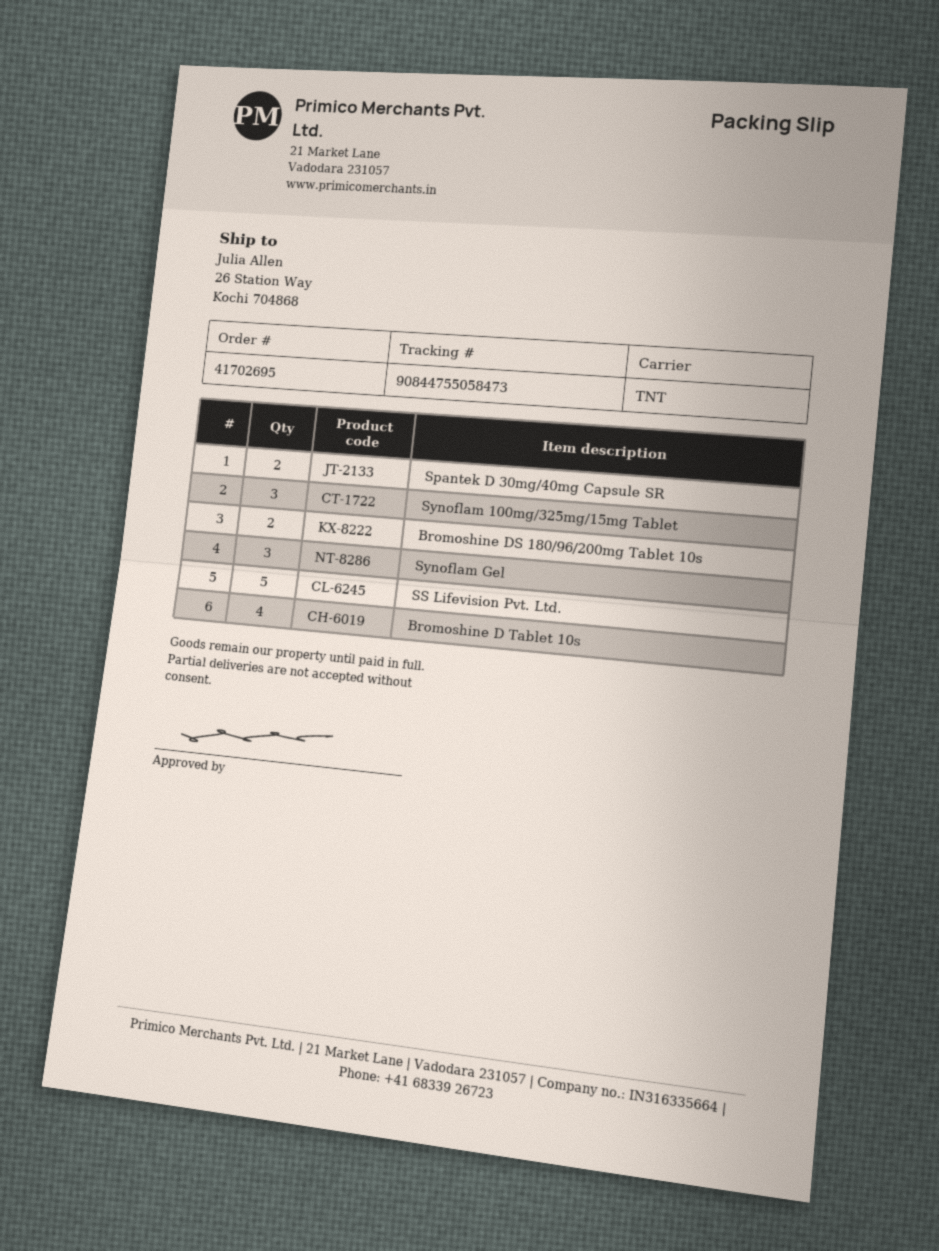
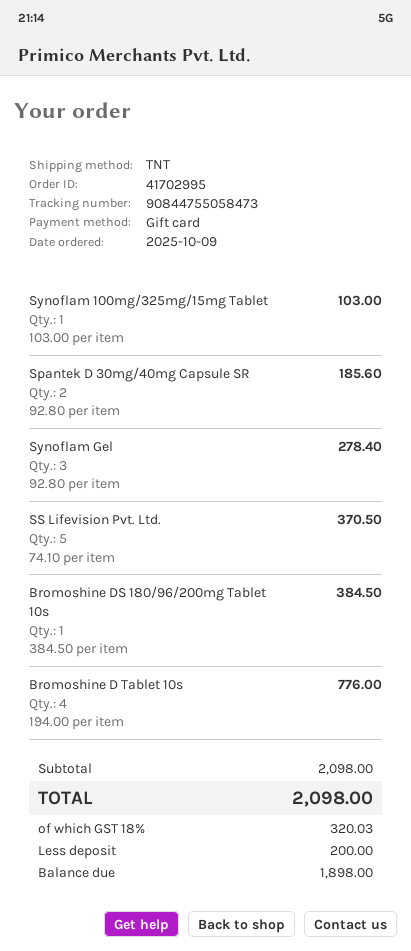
order number: 41702695 -> 41702995
Synoflam 100mg/325mg/15mg Tablet: 3 -> 1
Bromoshine DS 180/96/200mg Tablet 10s: 2 -> 1

